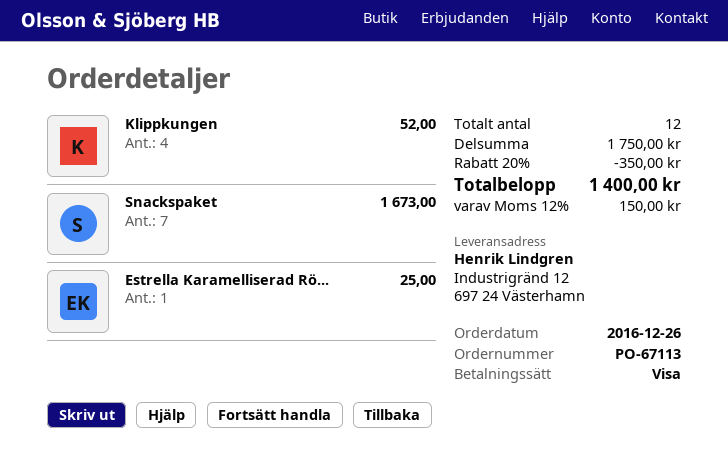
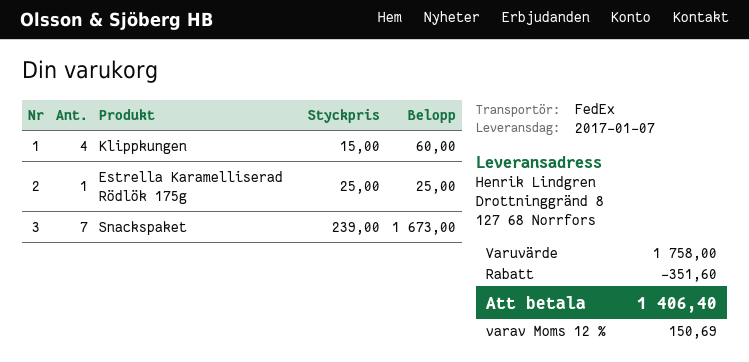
ship to: Industrigränd 12, 697 24 Västerhamn -> Drottninggränd 8, 127 68 Norrfors
Klippkungen: 4 for 52.00 -> 4 for 60.00
subtotal: 1750.00 -> 1758.00
discount: 350.00 -> 351.60
tax: 12% = 150.00 -> 12% = 150.69
total: 1400.00 -> 1406.40

